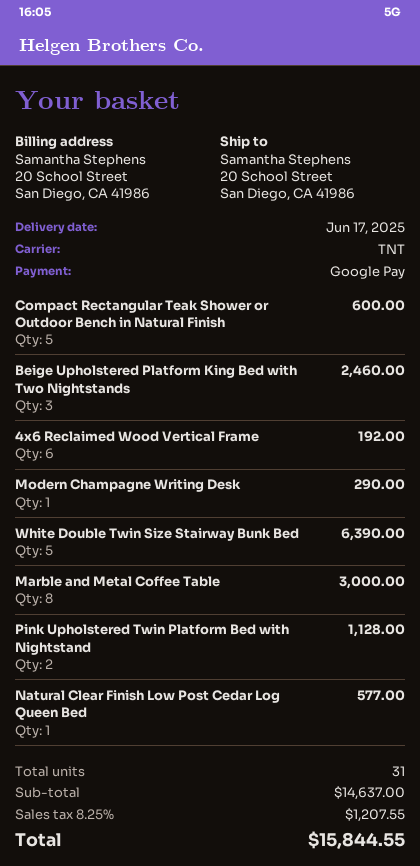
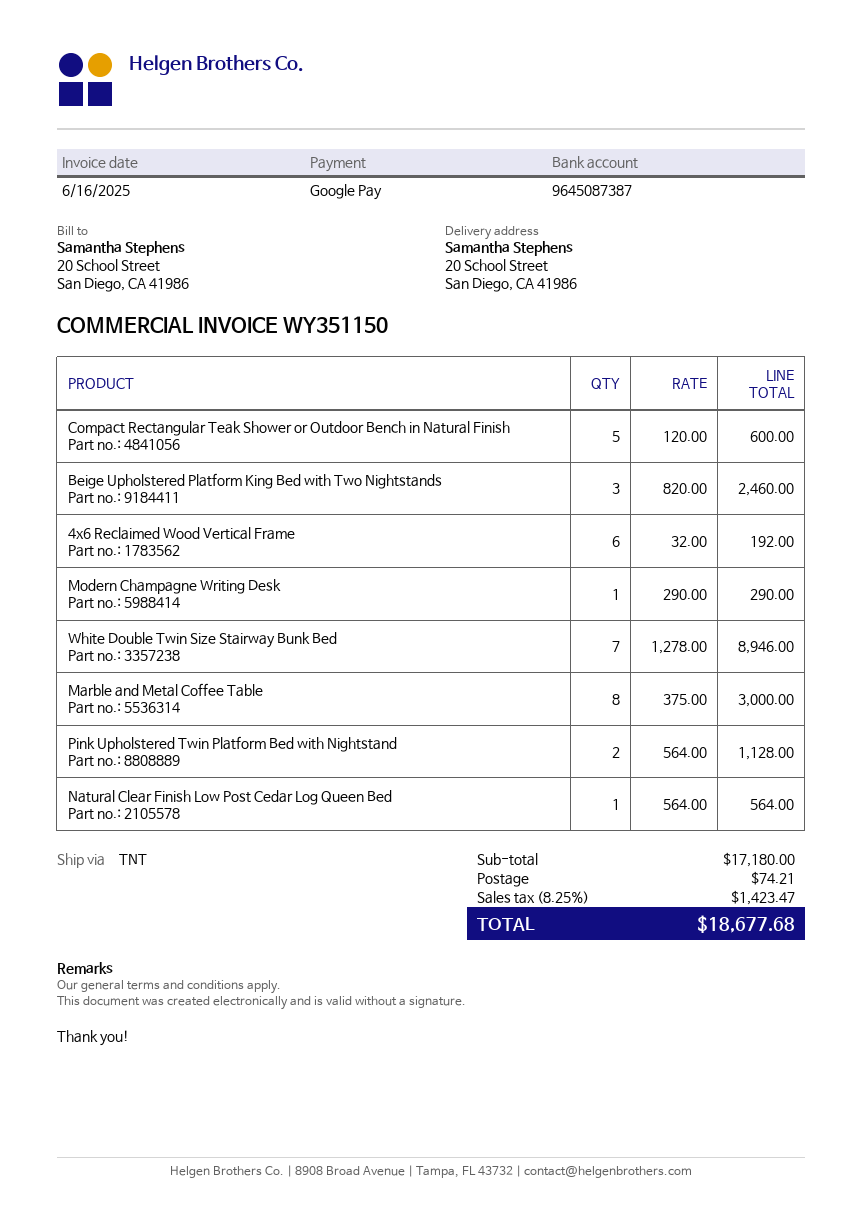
White Double Twin Size Stairway Bunk Bed: 5 for 6390.00 -> 7 for 8946.00
Natural Clear Finish Low Post Cedar Log Queen Bed: 1 for 577.00 -> 1 for 564.00
subtotal: 14637.00 -> 17180.00
shipping: none -> 74.21
tax: 8.25% = 1207.55 -> 8.25% = 1423.47
total: 15844.55 -> 18677.68

